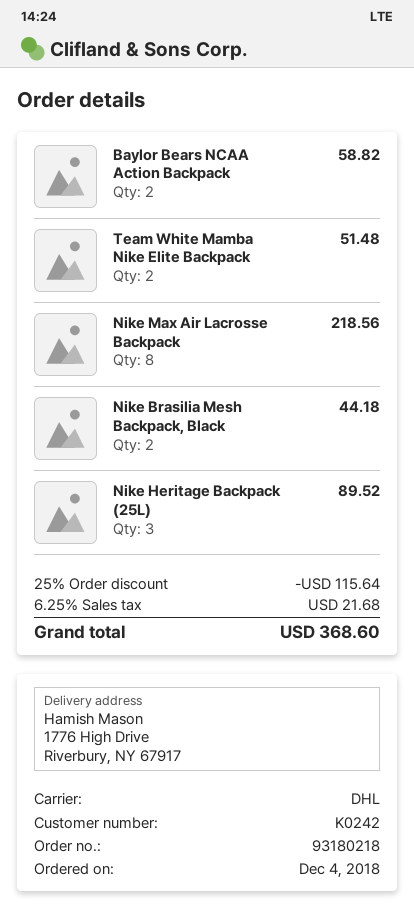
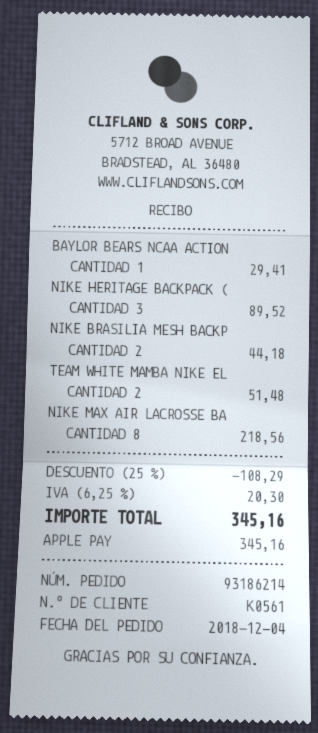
order number: 93180218 -> 93186214
customer number: K0242 -> K0561
Baylor Bears NCAA Action Backpack: 2 for 58.82 -> 1 for 29.41
discount: 25% = 115.64 -> 25% = 108.29
tax: 6.25% = 21.68 -> 6.25% = 20.30
total: 368.60 -> 345.16

